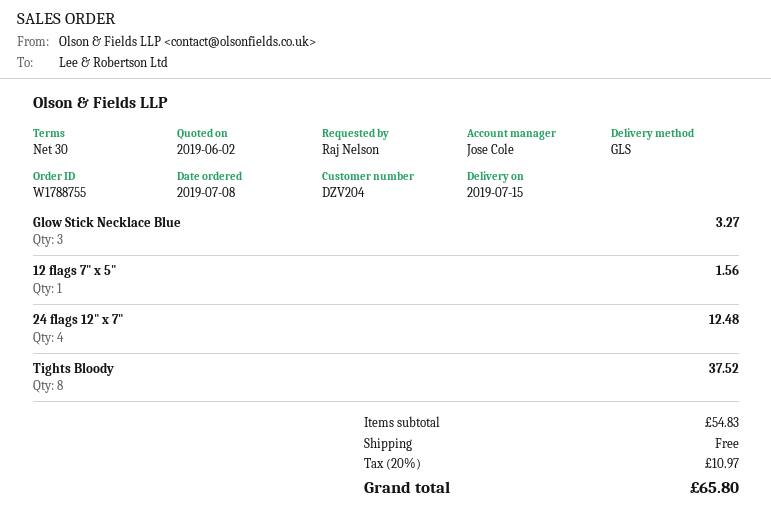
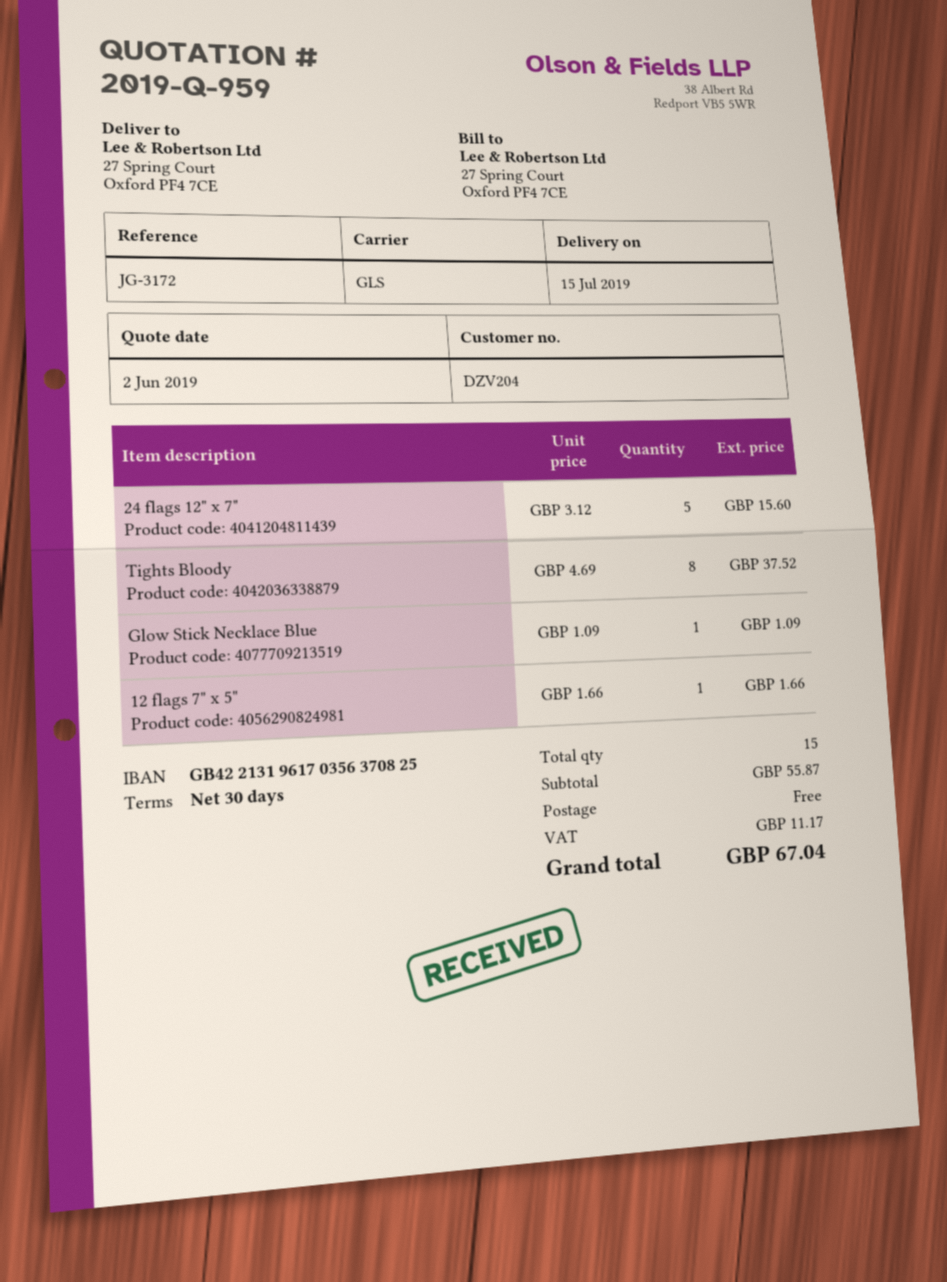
Glow Stick Necklace Blue: 3 for 3.27 -> 1 for 1.09
12 flags 7" x 5": 1 for 1.56 -> 1 for 1.66
24 flags 12" x 7": 4 for 12.48 -> 5 for 15.60
subtotal: 54.83 -> 55.87
tax: 10.97 -> 11.17
total: 65.80 -> 67.04

